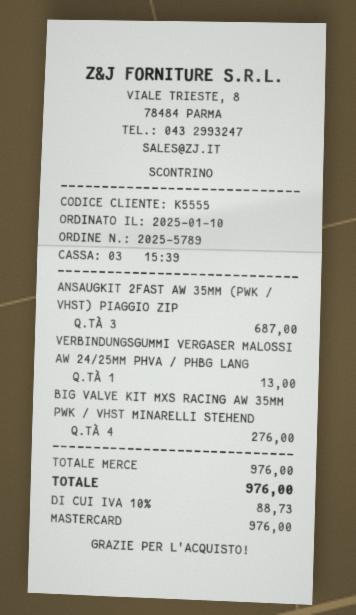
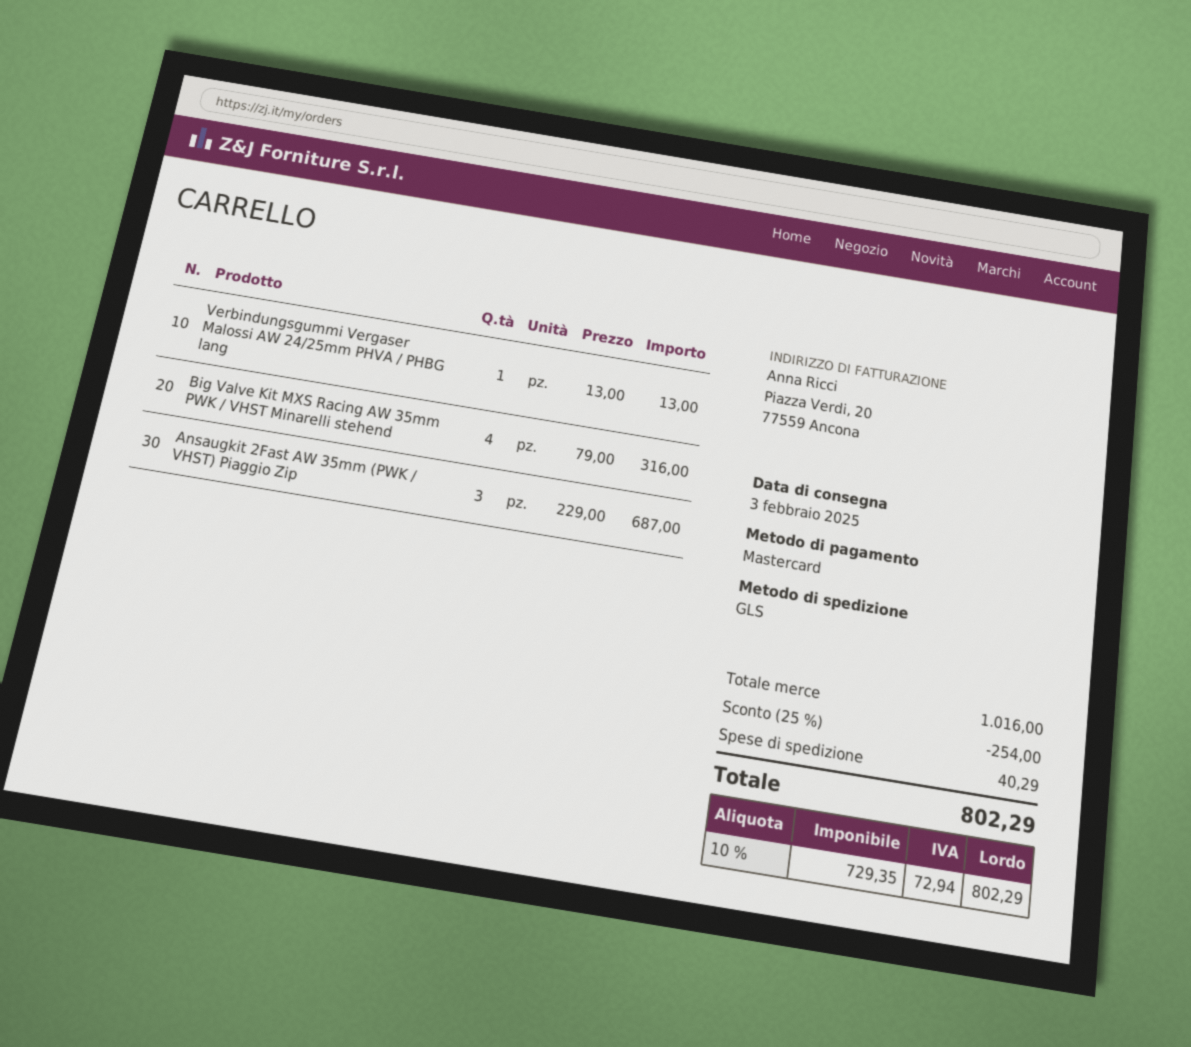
BIG VALVE KIT MXS RACING AW 35MM PWK / VHST MINARELLI STEHEND: 4 for 276.00 -> 4 for 316.00
subtotal: 976.00 -> 1016.00
discount: none -> 25% = 254.00
shipping: none -> 40.29
tax: 10% = 88.73 -> 10% = 72.94
total: 976.00 -> 802.29

